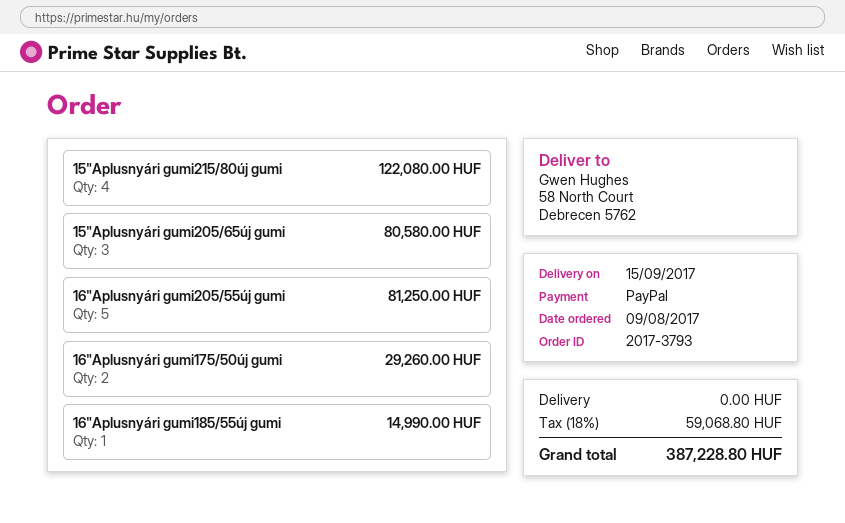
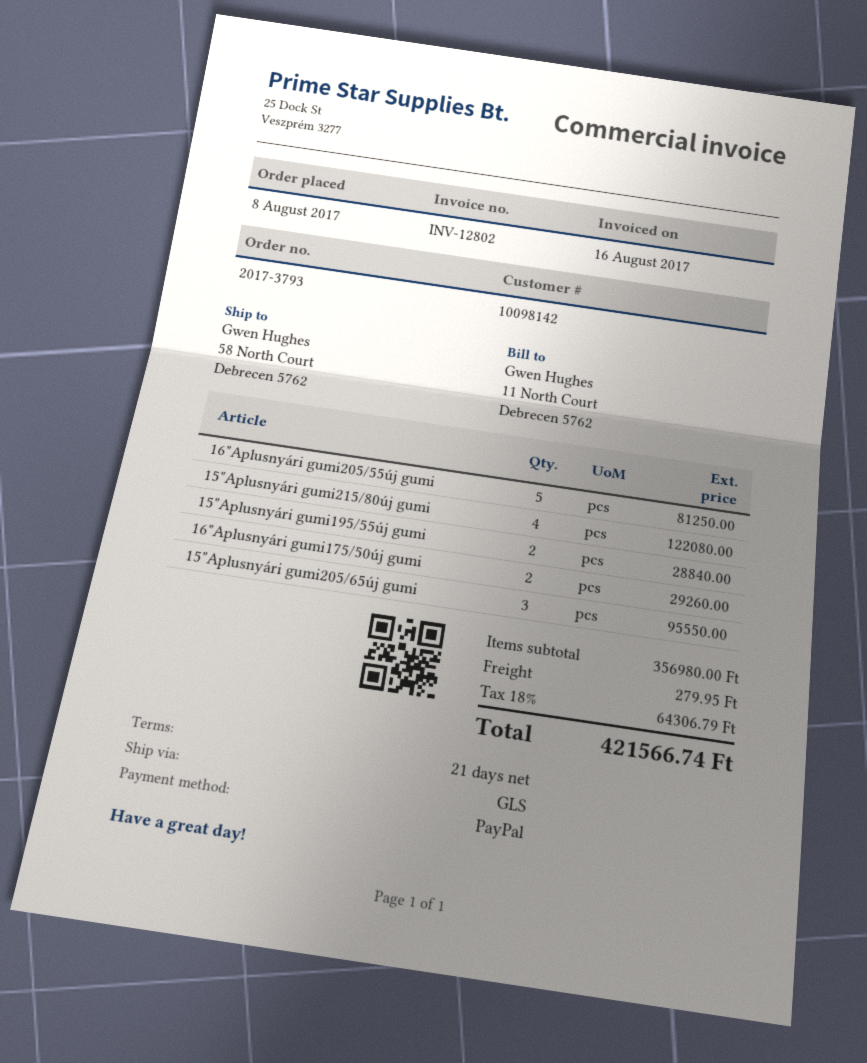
order date: 2017-08-09 -> 2017-08-08
15"Aplusnyári gumi205/65új gumi: 3 for 80580.00 -> 3 for 95550.00
16"Aplusnyári gumi185/55új gumi: 1 for 14990.00 -> none
15"Aplusnyári gumi195/55új gumi: none -> 2 for 28840.00
shipping: 0.00 -> 279.95
tax: 18% = 59068.80 -> 18% = 64306.79
total: 387228.80 -> 421566.74

